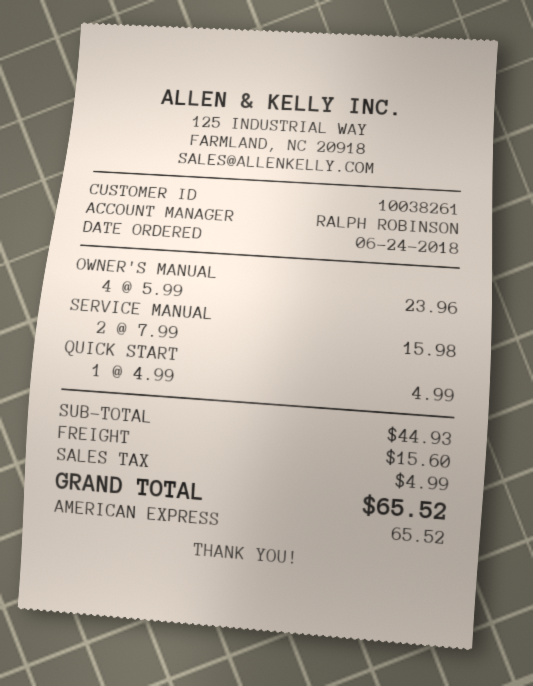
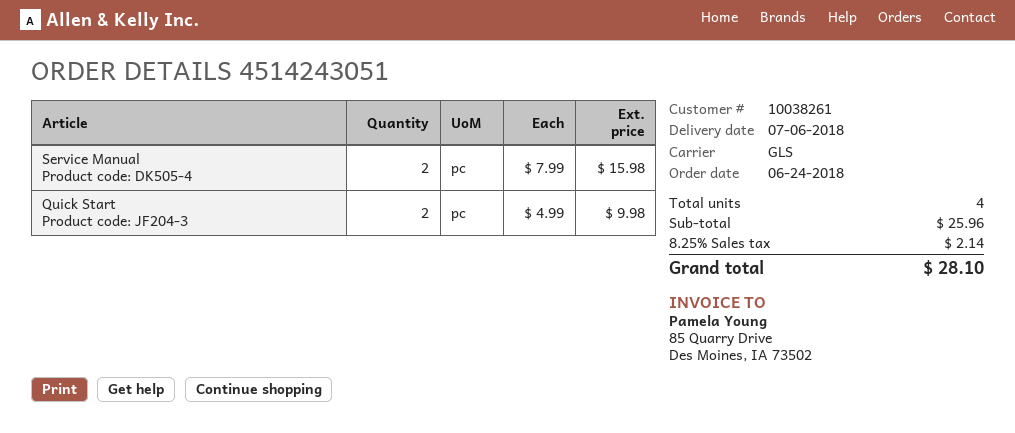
OWNER'S MANUAL: 4 x 5.99 = 23.96 -> none
QUICK START: 1 x 4.99 = 4.99 -> 2 x 4.99 = 9.98
subtotal: 44.93 -> 25.96
shipping: 15.60 -> none
tax: 4.99 -> 2.14
total: 65.52 -> 28.10

